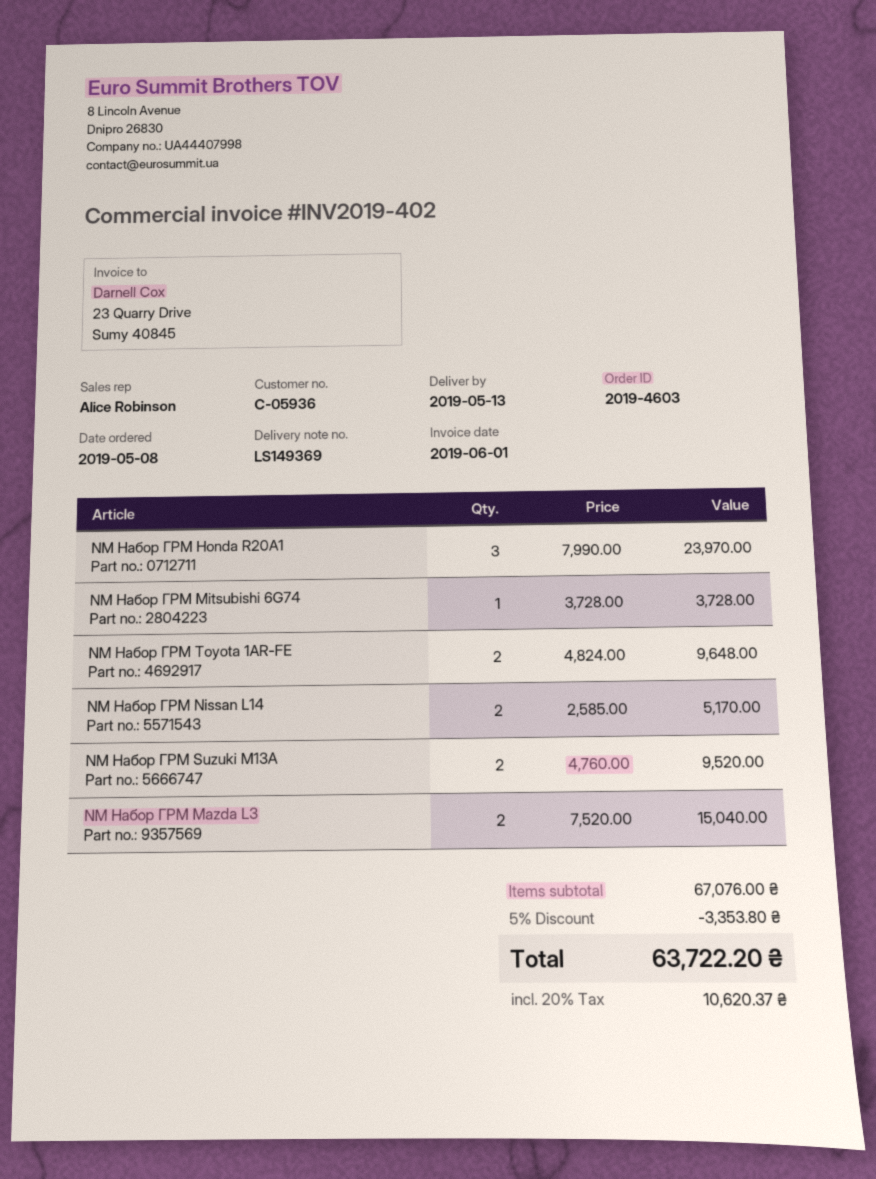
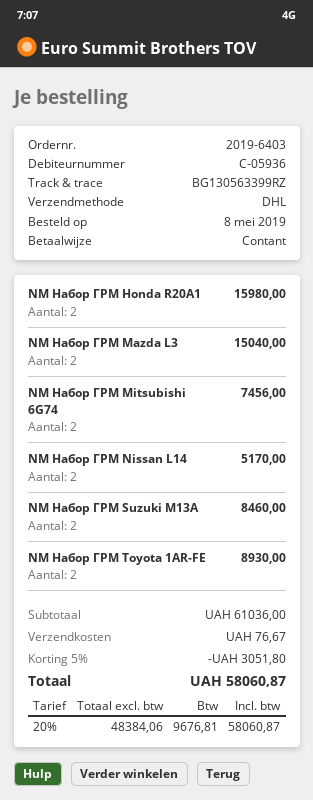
order number: 2019-4603 -> 2019-6403
NM Набор ГРМ Honda R20A1: 3 for 23970.00 -> 2 for 15980.00
NM Набор ГРМ Mitsubishi 6G74: 1 for 3728.00 -> 2 for 7456.00
NM Набор ГРМ Toyota 1AR-FE: 2 for 9648.00 -> 2 for 8930.00
NM Набор ГРМ Suzuki M13A: 2 for 9520.00 -> 2 for 8460.00
subtotal: 67076.00 -> 61036.00
discount: 5% = 3353.80 -> 5% = 3051.80
shipping: none -> 76.67
tax: 20% = 10620.37 -> 20% = 9676.81
total: 63722.20 -> 58060.87

